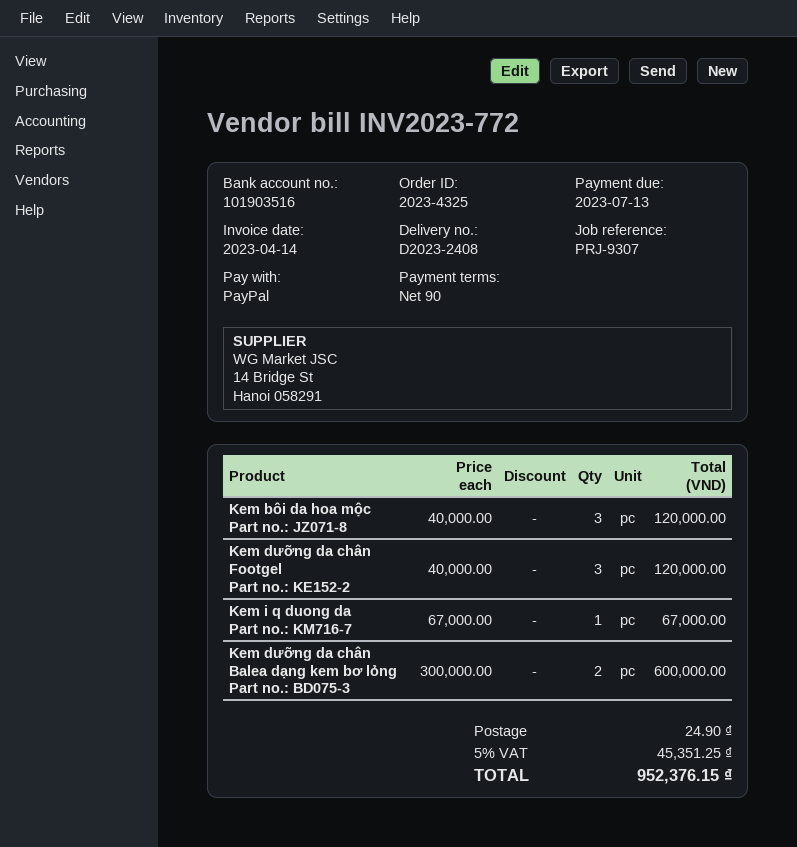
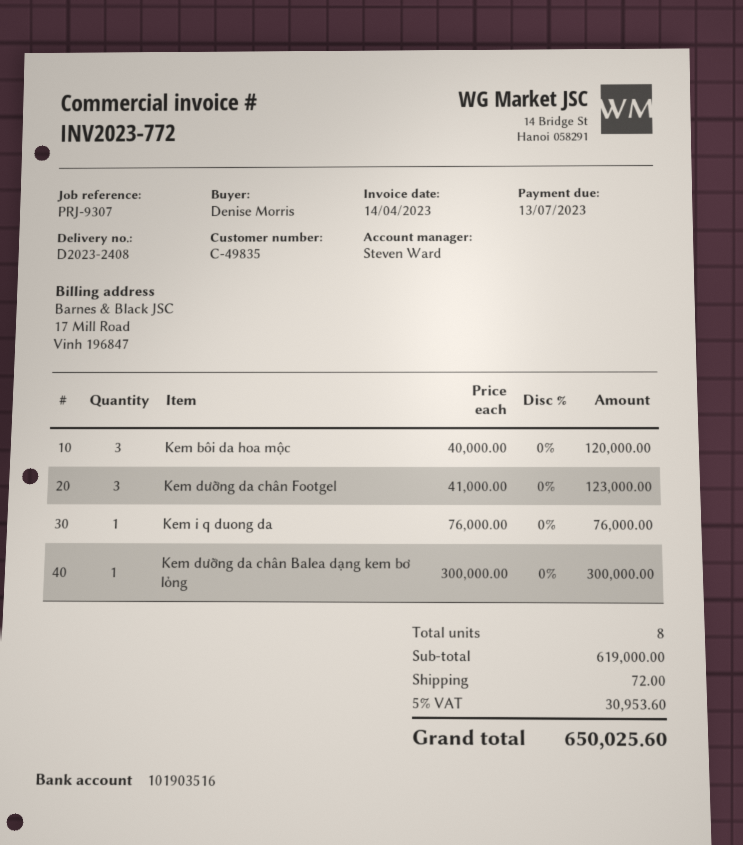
Kem dưỡng da chân Footgel: 3 x 40000.00 = 120000.00 -> 3 x 41000.00 = 123000.00
Kem i q duong da: 1 x 67000.00 = 67000.00 -> 1 x 76000.00 = 76000.00
Kem dưỡng da chân Balea dạng kem bơ lỏng: 2 x 300000.00 = 600000.00 -> 1 x 300000.00 = 300000.00
shipping: 24.90 -> 72.00
tax: 5% = 45351.25 -> 5% = 30953.60
total: 952376.15 -> 650025.60

